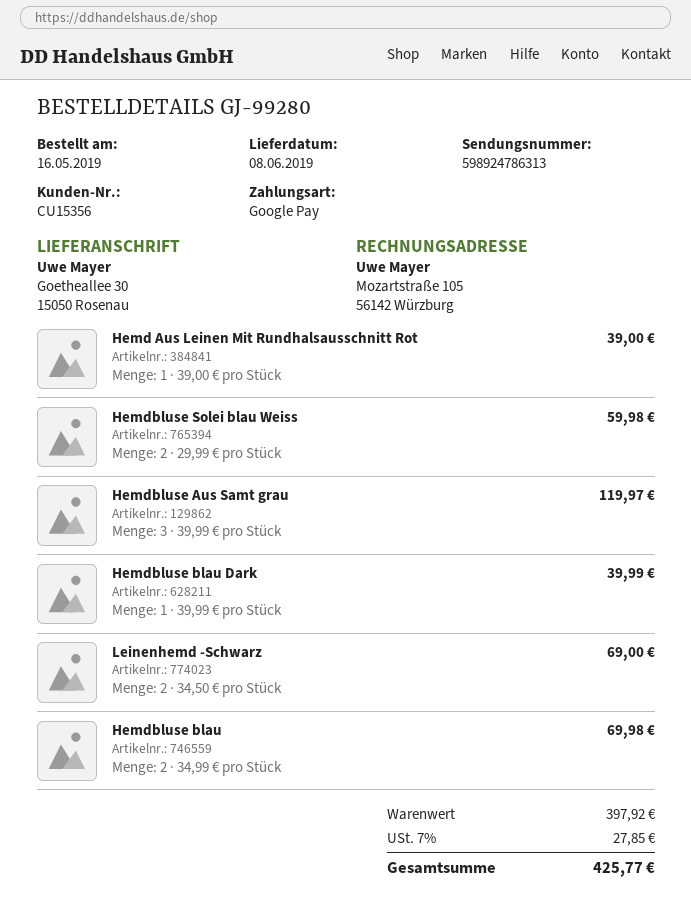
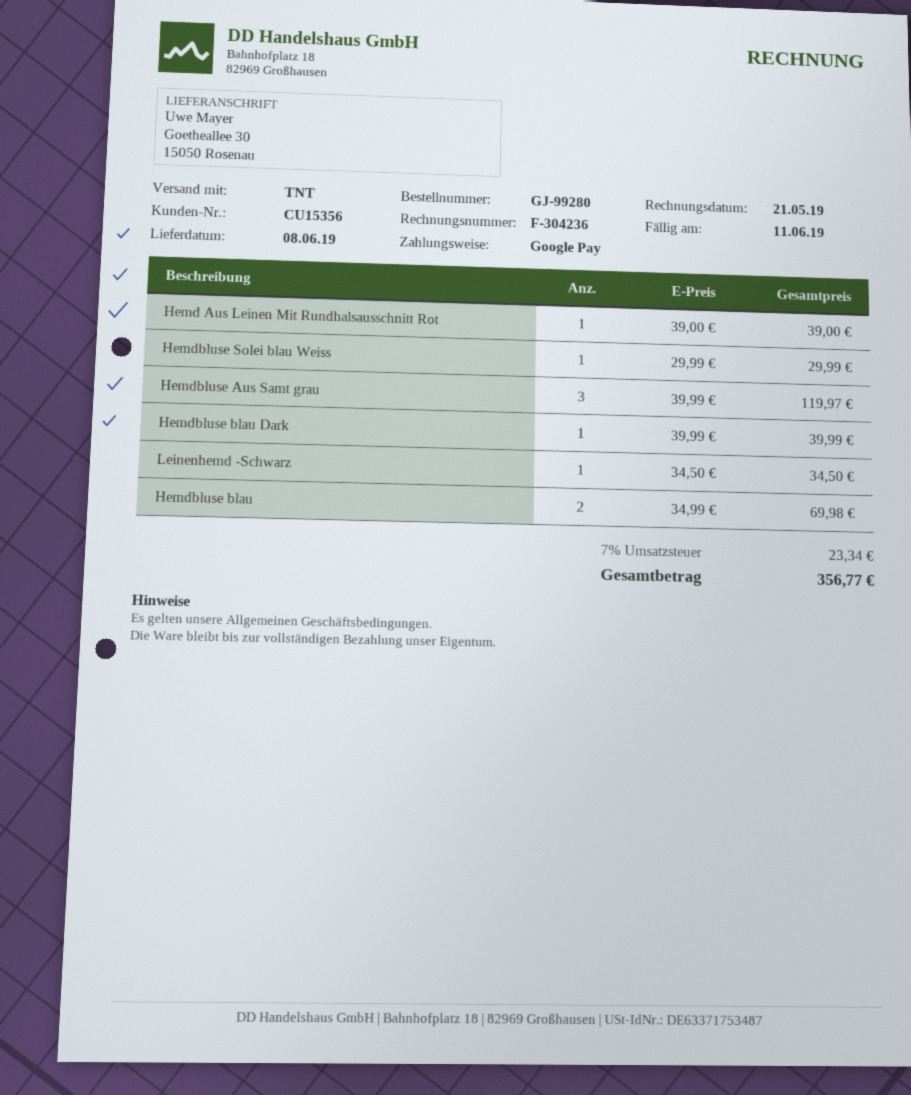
Hemdbluse Solei blau Weiss: 2 x 29.99 = 59.98 -> 1 x 29.99 = 29.99
Leinenhemd -Schwarz: 2 x 34.50 = 69.00 -> 1 x 34.50 = 34.50
tax: 7% = 27.85 -> 7% = 23.34
total: 425.77 -> 356.77

